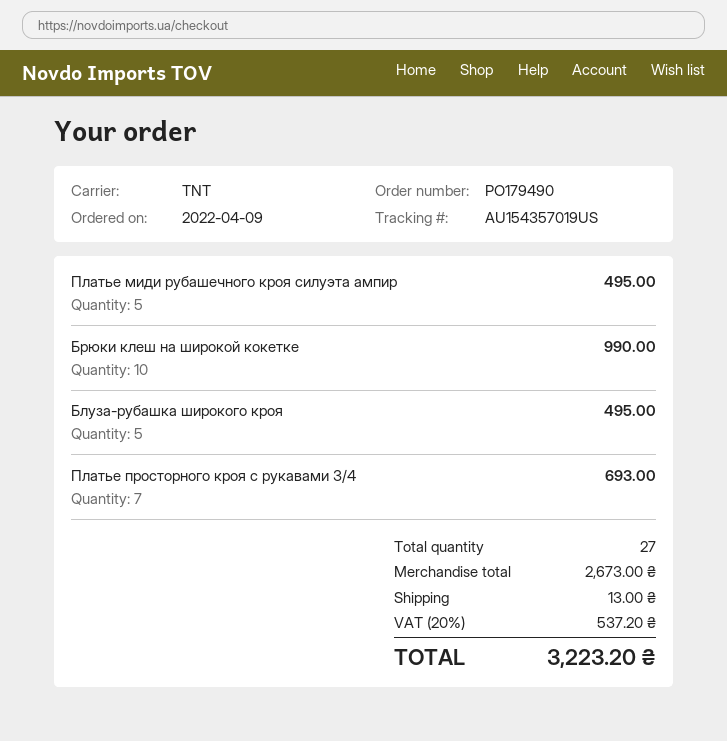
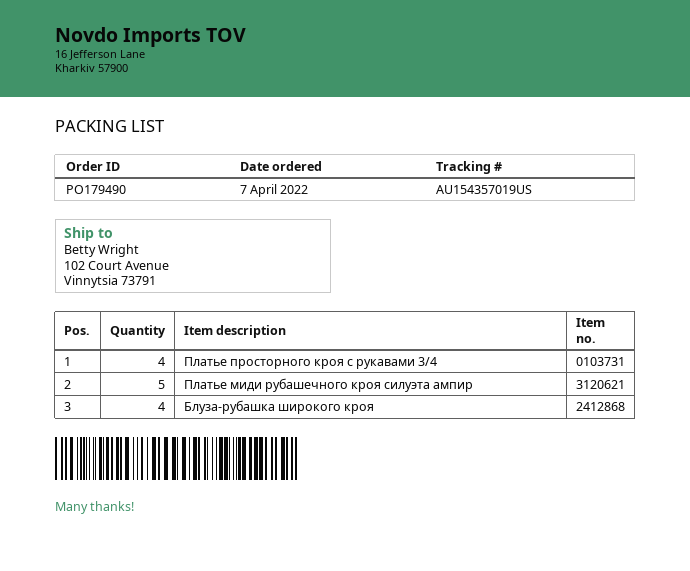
order date: 2022-04-09 -> 2022-04-07
Брюки клеш на широкой кокетке: 10 -> none
Блуза-рубашка широкого кроя: 5 -> 4
Платье просторного кроя с рукавами 3/4: 7 -> 4

